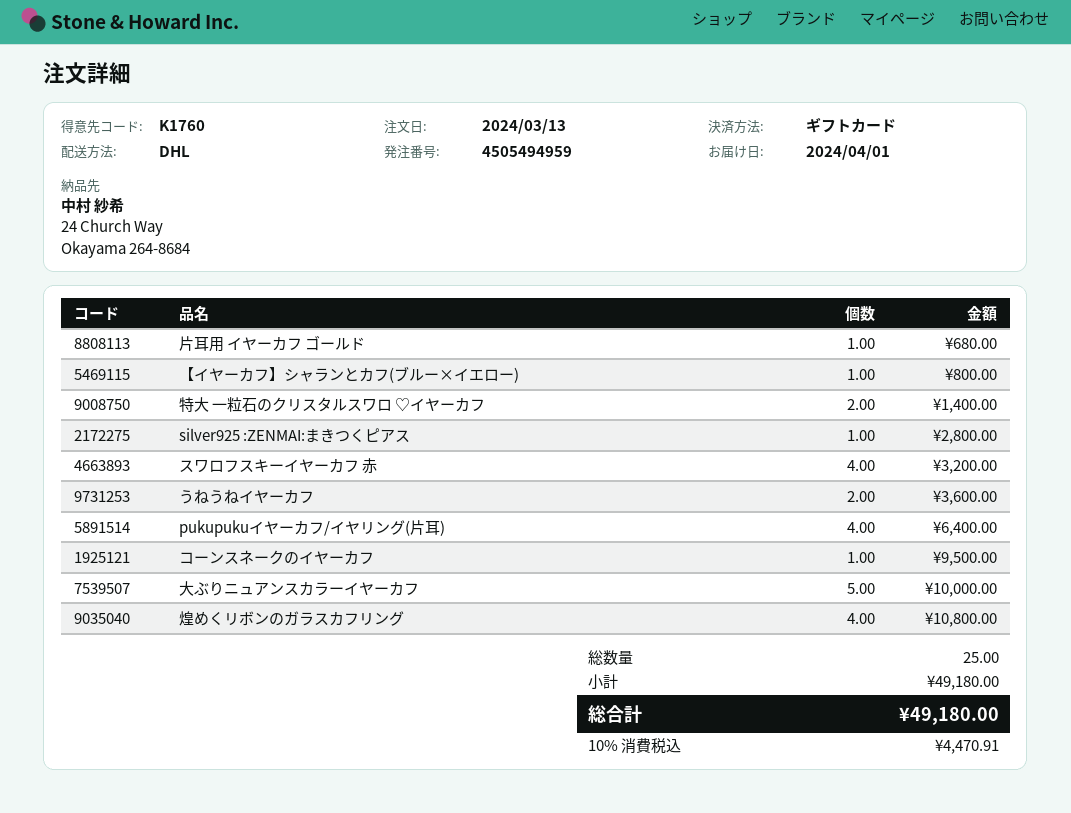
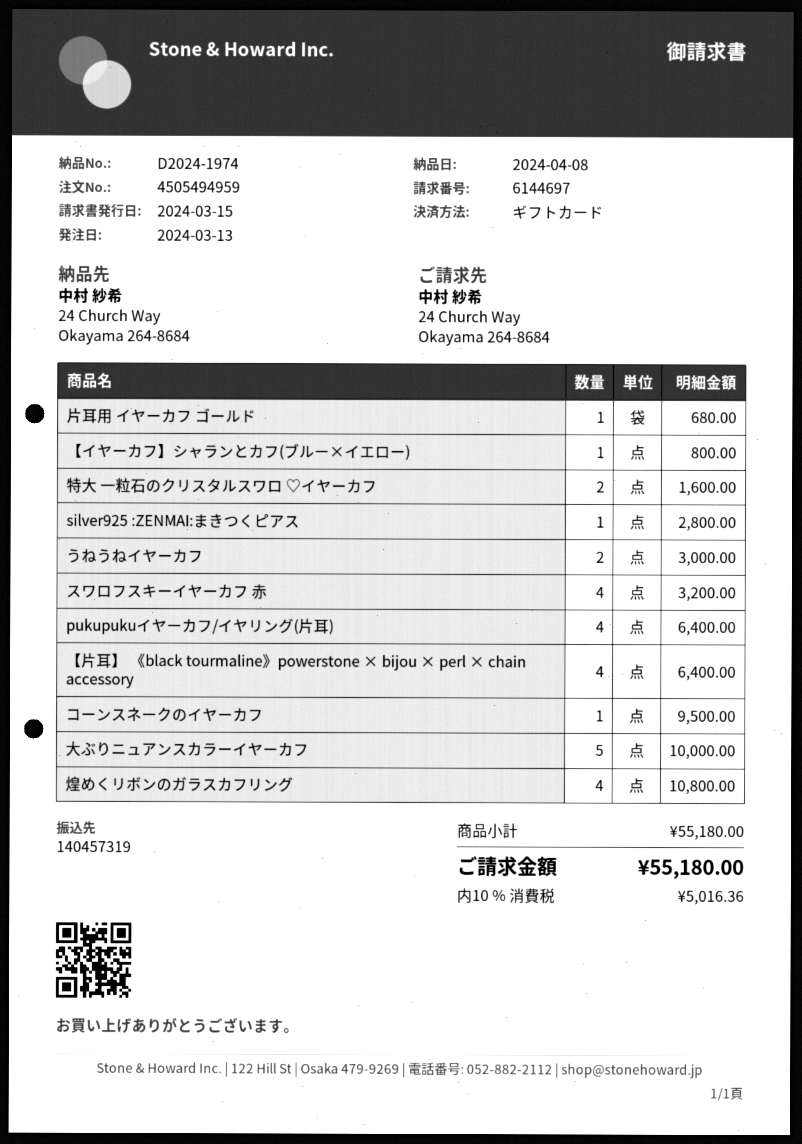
delivery date: 2024-04-01 -> 2024-04-08
特大 一粒石のクリスタルスワロ ♡イヤーカフ: 2 for 1400.00 -> 2 for 1600.00
うねうねイヤーカフ: 2 for 3600.00 -> 2 for 3000.00
【片耳】 《black tourmaline》powerstone × bijou × perl × chain accessory: none -> 4 for 6400.00
subtotal: 49180.00 -> 55180.00
tax: 10% = 4470.91 -> 10% = 5016.36
total: 49180.00 -> 55180.00

